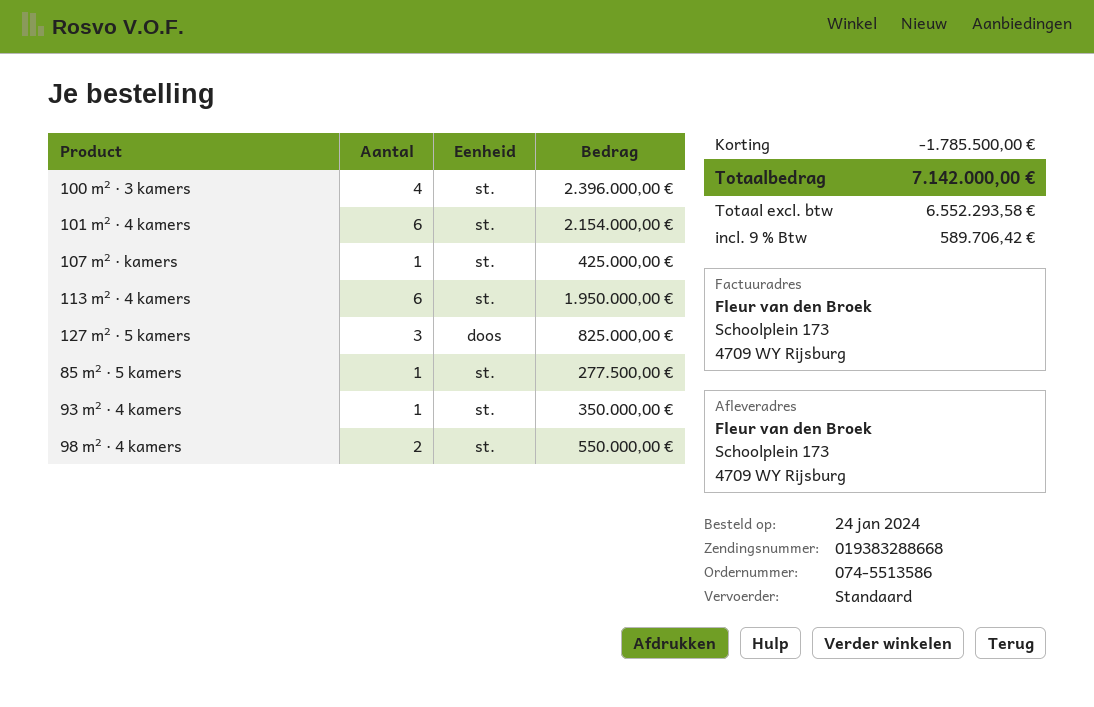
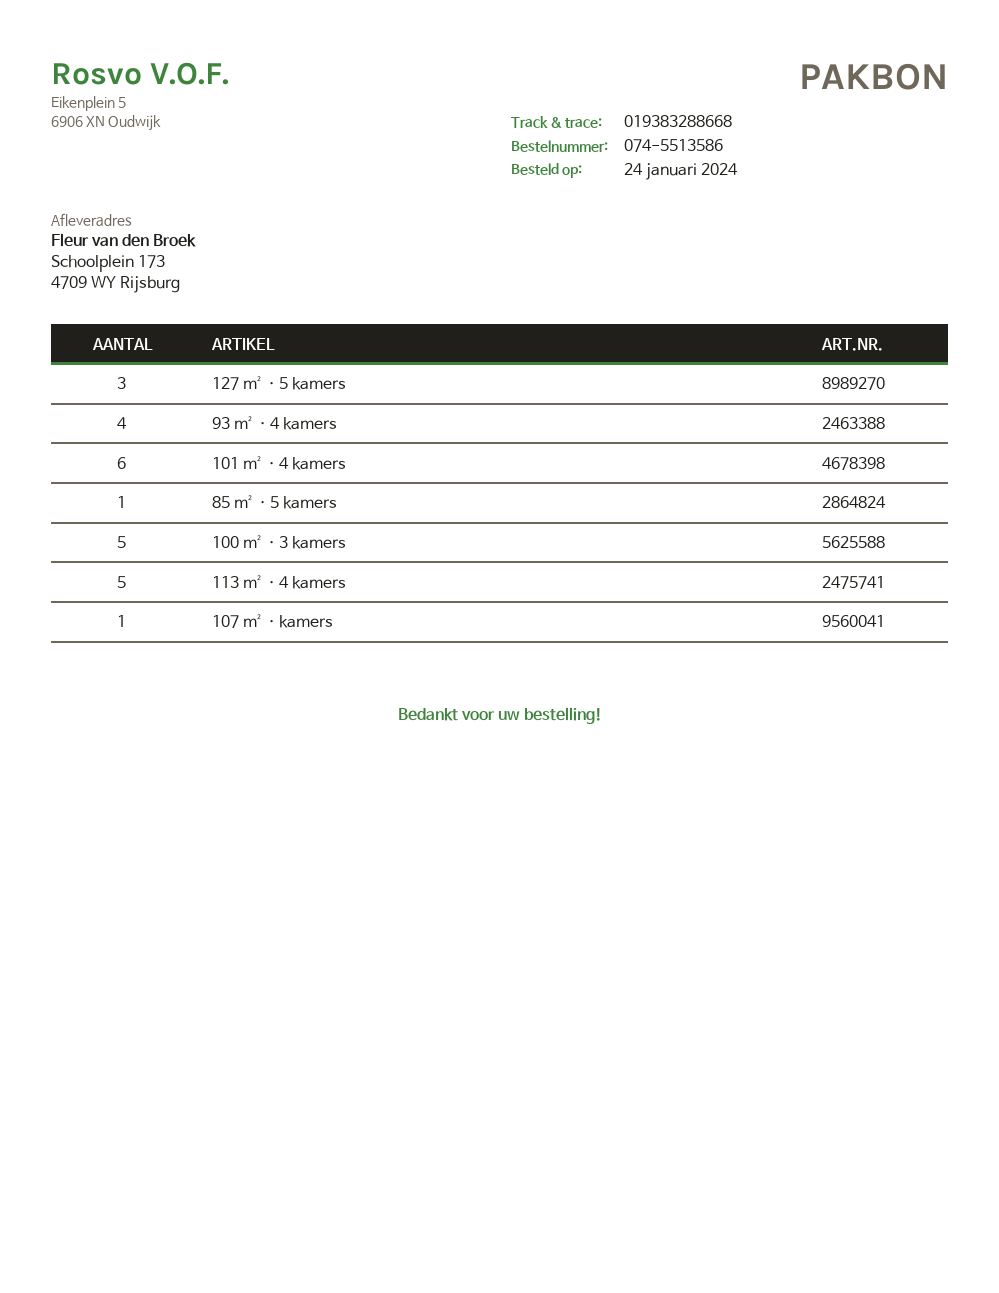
100 m² · 3 kamers: 4 -> 5
113 m² · 4 kamers: 6 -> 5
93 m² · 4 kamers: 1 -> 4
98 m² · 4 kamers: 2 -> none

